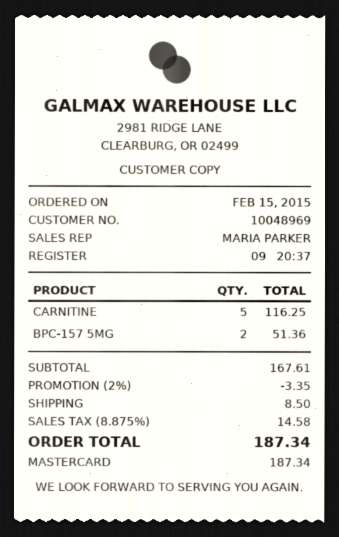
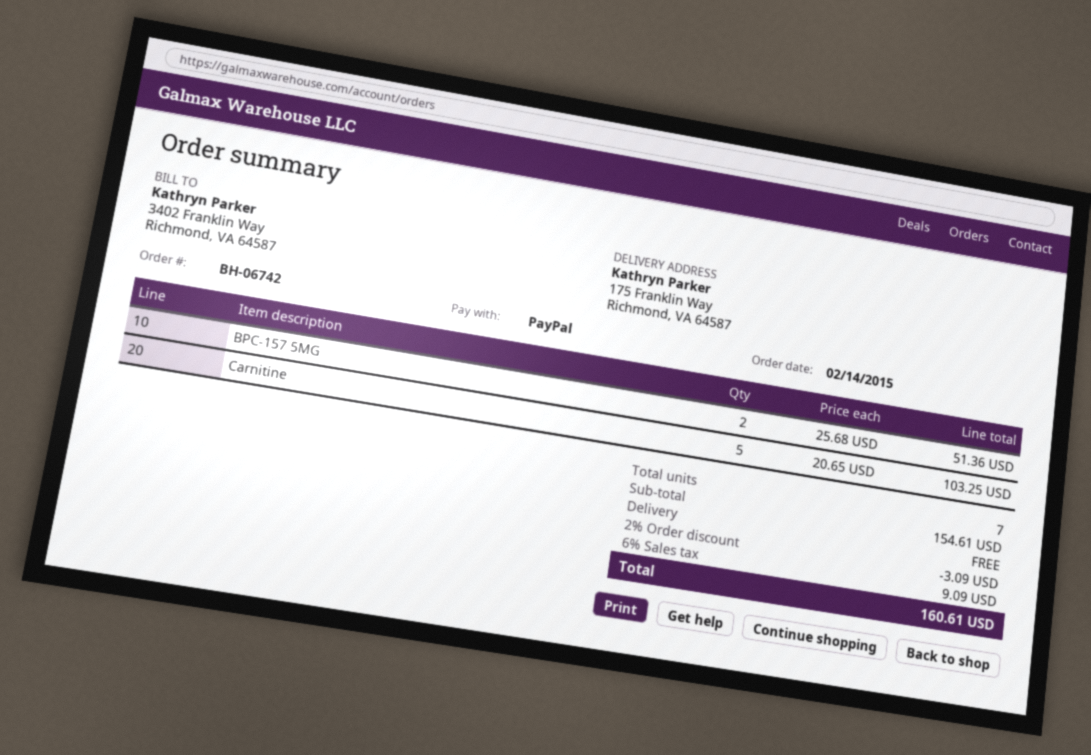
order date: 2015-02-15 -> 2015-02-14
payment method: Mastercard -> PayPal
CARNITINE: 5 for 116.25 -> 5 for 103.25
subtotal: 167.61 -> 154.61
discount: 2% = 3.35 -> 2% = 3.09
shipping: 8.50 -> 0.00
tax: 8.875% = 14.58 -> 6% = 9.09
total: 187.34 -> 160.61

